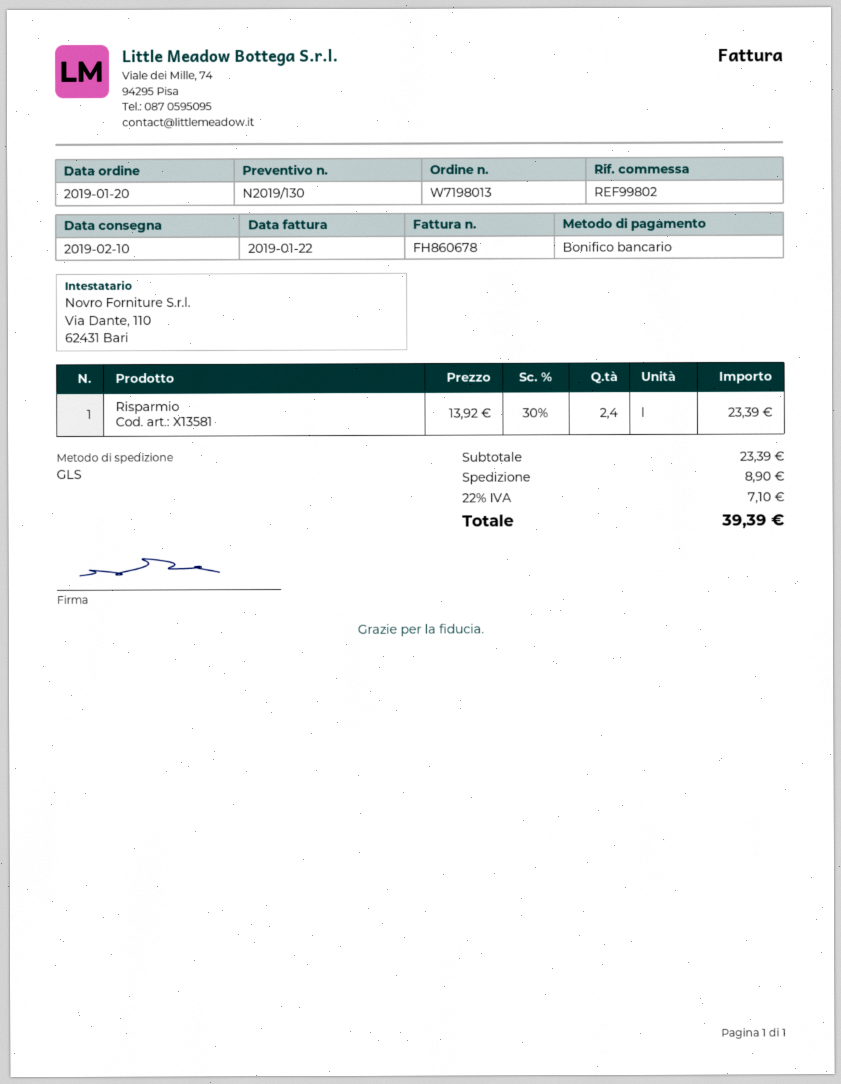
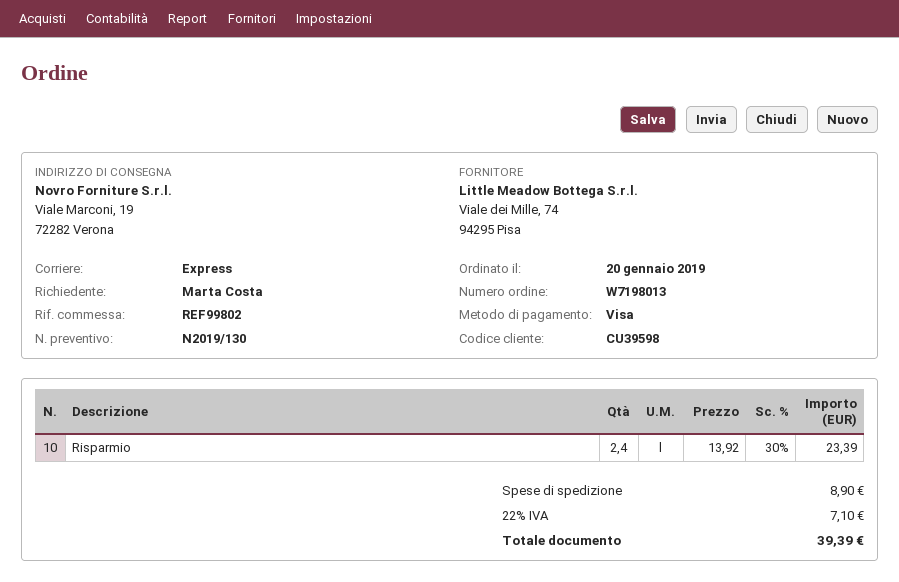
payment method: bank transfer -> Visa
shipping method: GLS -> express

